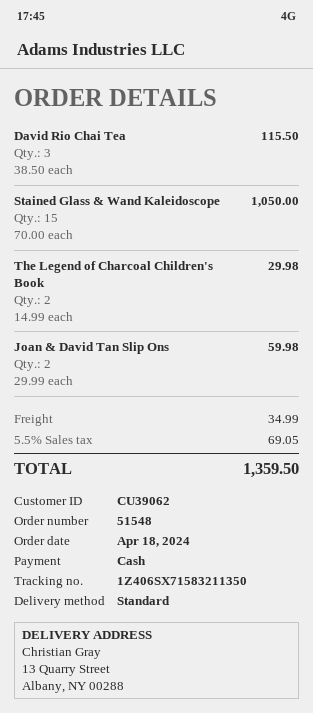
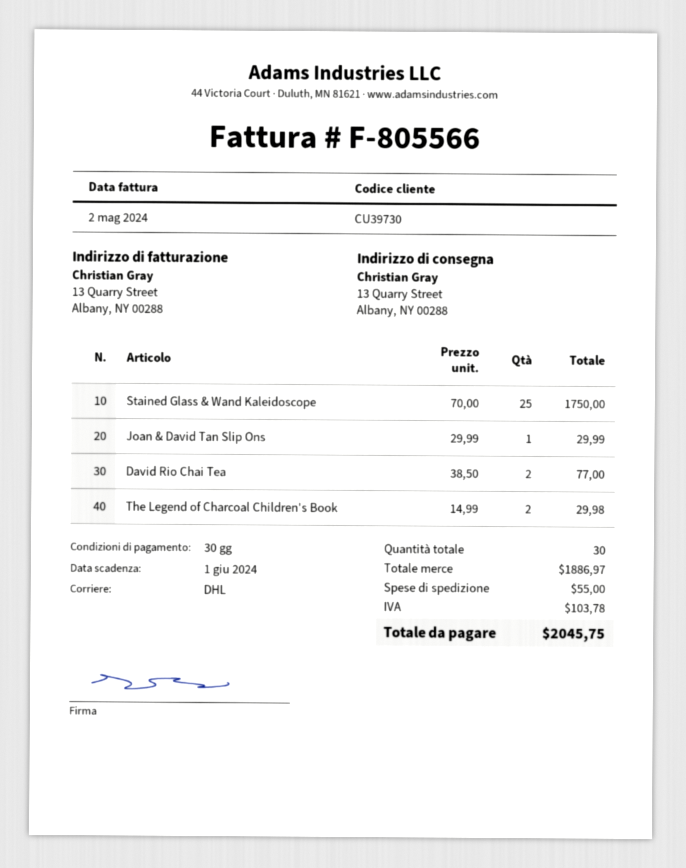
customer number: CU39062 -> CU39730
shipping method: standard -> DHL
David Rio Chai Tea: 3 x 38.50 = 115.50 -> 2 x 38.50 = 77.00
Stained Glass & Wand Kaleidoscope: 15 x 70.00 = 1050.00 -> 25 x 70.00 = 1750.00
Joan & David Tan Slip Ons: 2 x 29.99 = 59.98 -> 1 x 29.99 = 29.99
shipping: 34.99 -> 55.00
tax: 69.05 -> 103.78
total: 1359.50 -> 2045.75

